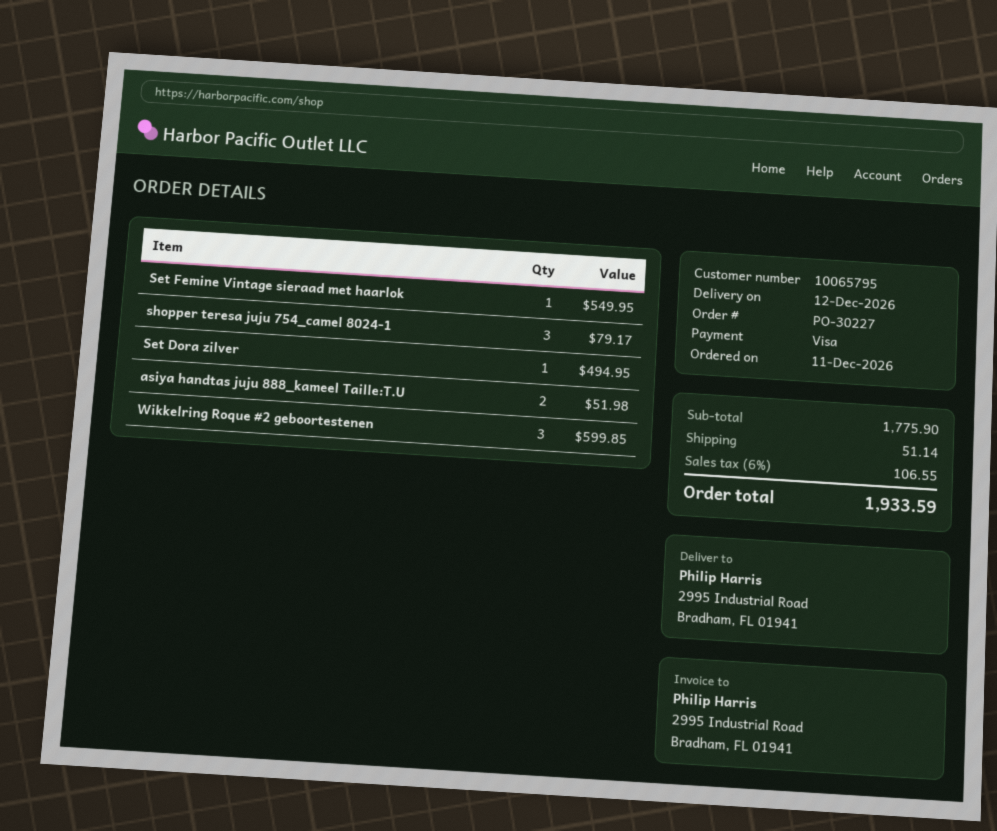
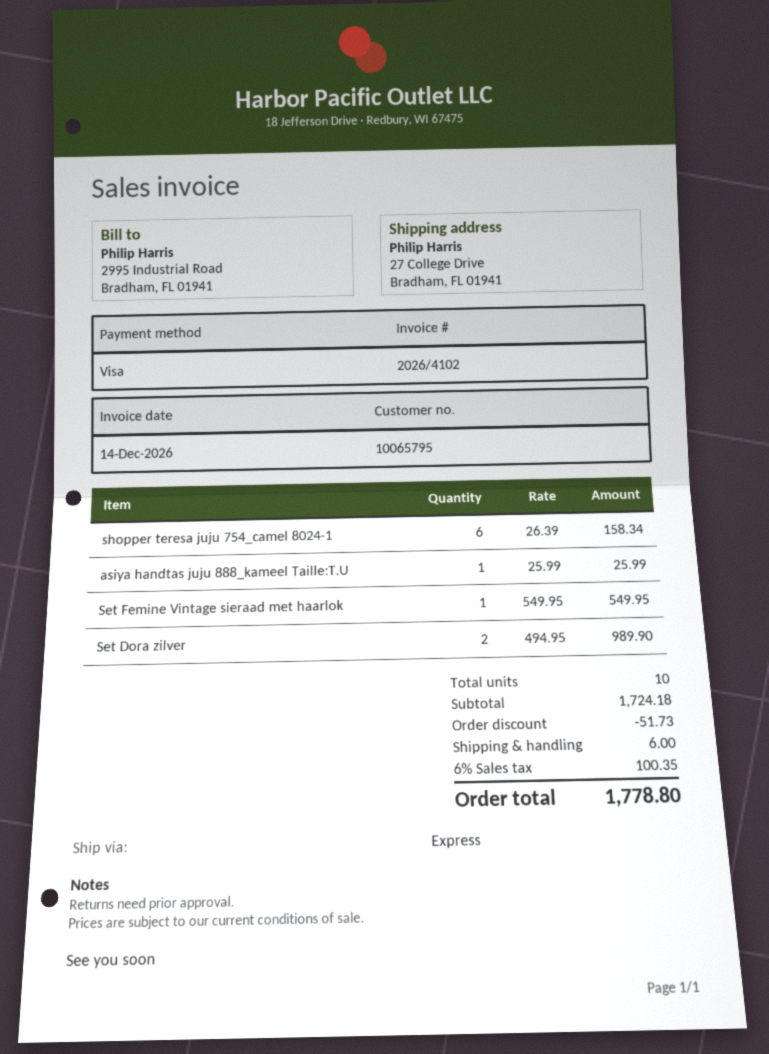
ship to: 2995 Industrial Road, Bradham, FL 01941 -> 27 College Drive, Bradham, FL 01941
shopper teresa juju 754_camel 8024-1: 3 for 79.17 -> 6 for 158.34
Set Dora zilver: 1 for 494.95 -> 2 for 989.90
asiya handtas juju 888_kameel Taille:T.U: 2 for 51.98 -> 1 for 25.99
Wikkelring Roque #2 geboortestenen: 3 for 599.85 -> none
subtotal: 1775.90 -> 1724.18
discount: none -> 51.73
shipping: 51.14 -> 6.00
tax: 6% = 106.55 -> 6% = 100.35
total: 1933.59 -> 1778.80

